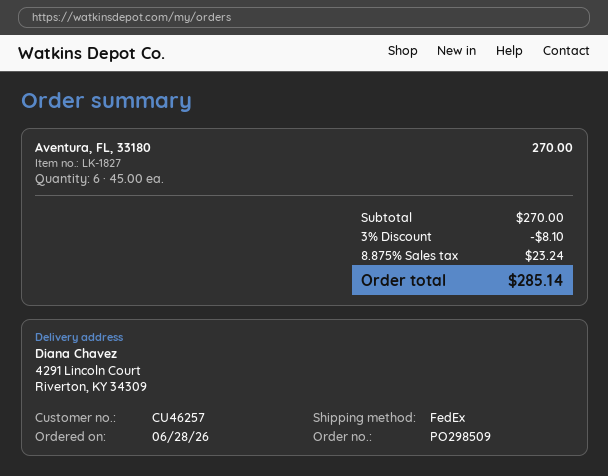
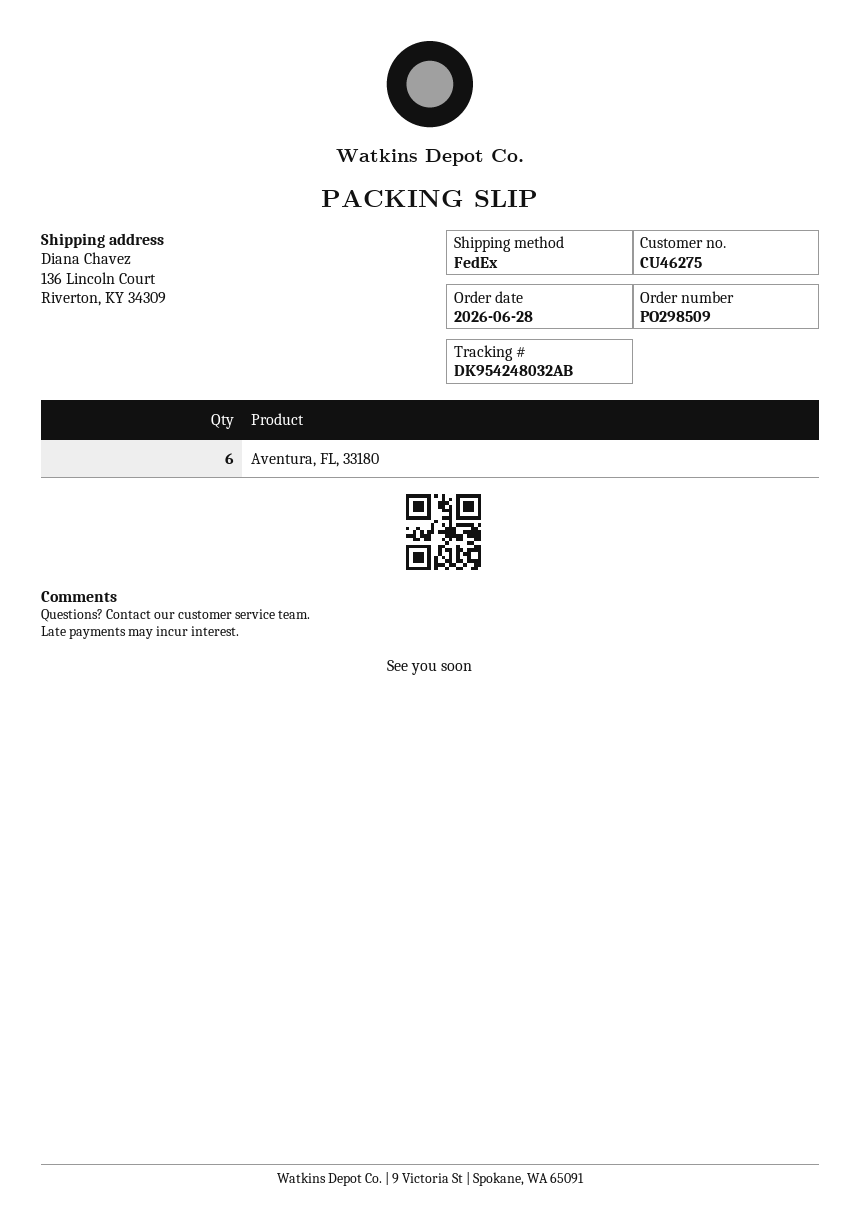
customer number: CU46257 -> CU46275
ship to: 4291 Lincoln Court, Riverton, KY 34309 -> 136 Lincoln Court, Riverton, KY 34309

